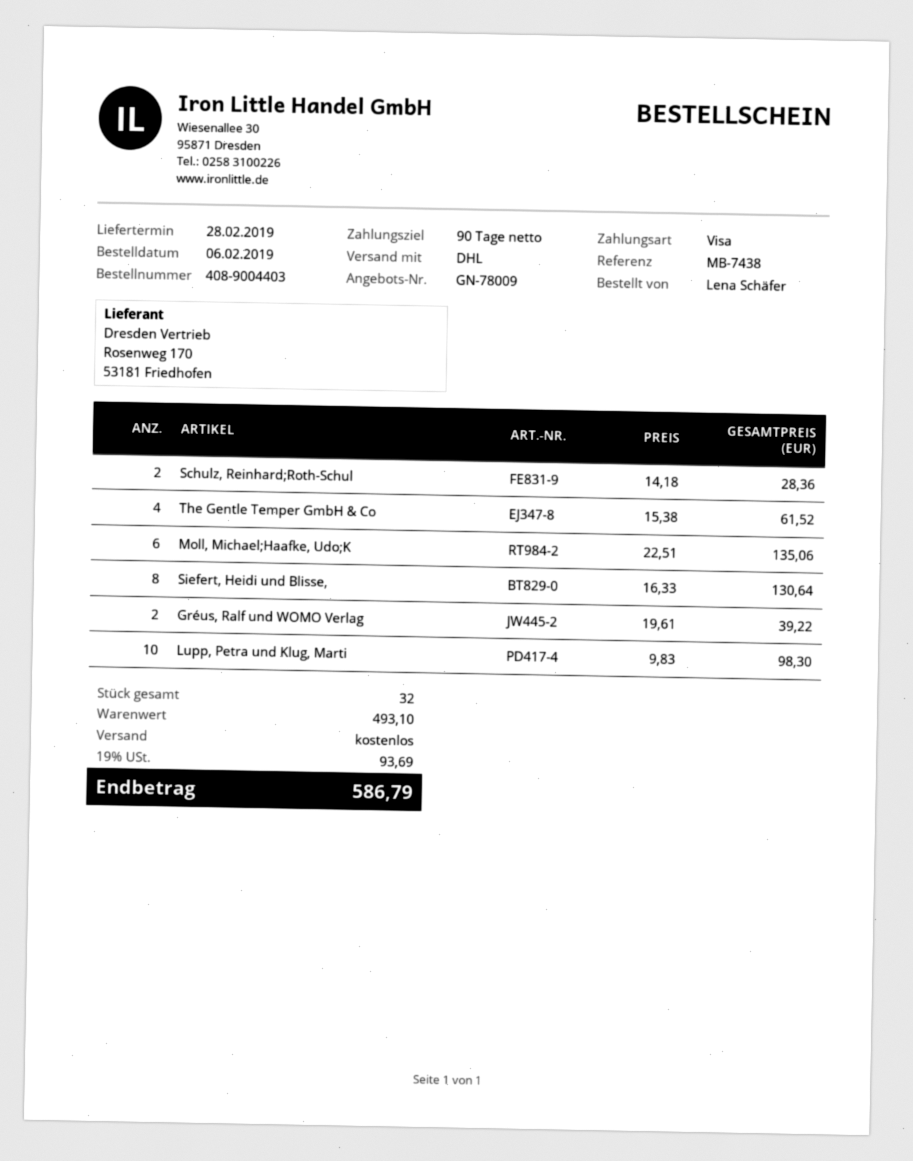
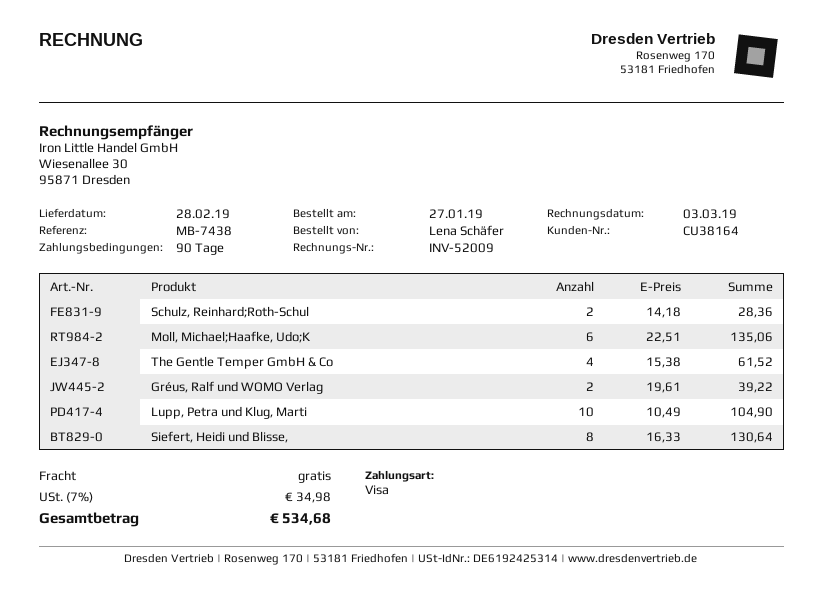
order date: 2019-02-06 -> 2019-01-27
Lupp, Petra und Klug, Marti: 10 x 9.83 = 98.30 -> 10 x 10.49 = 104.90
tax: 19% = 93.69 -> 7% = 34.98
total: 586.79 -> 534.68

